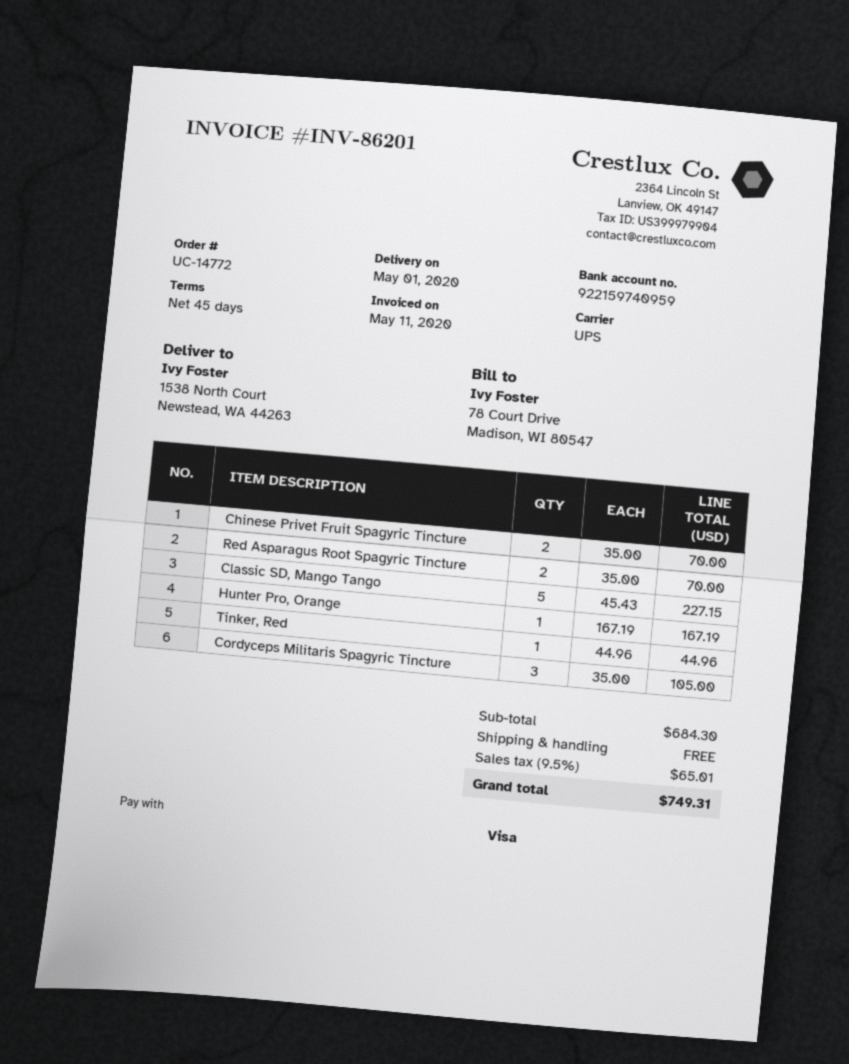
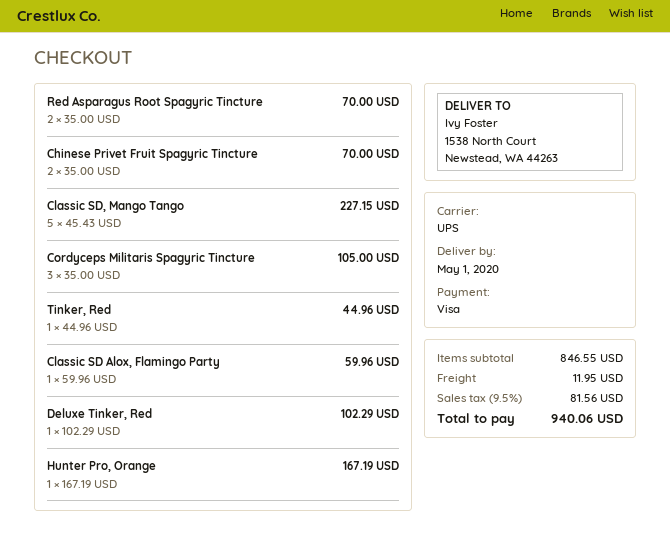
Classic SD Alox, Flamingo Party: none -> 1 x 59.96 = 59.96
Deluxe Tinker, Red: none -> 1 x 102.29 = 102.29
subtotal: 684.30 -> 846.55
shipping: 0.00 -> 11.95
tax: 9.5% = 65.01 -> 9.5% = 81.56
total: 749.31 -> 940.06

